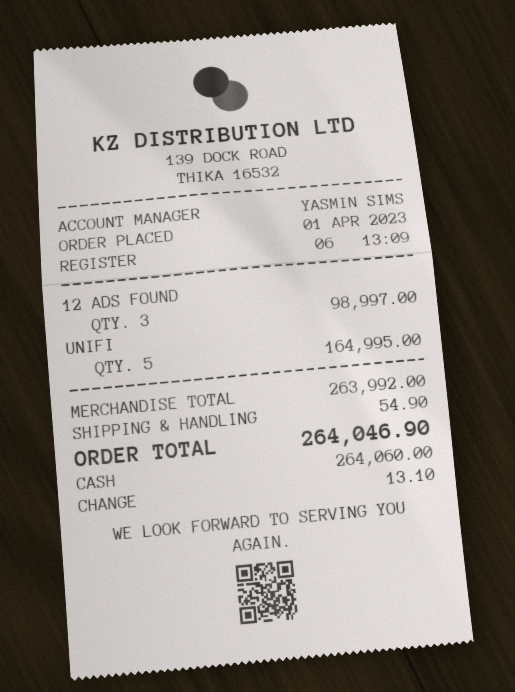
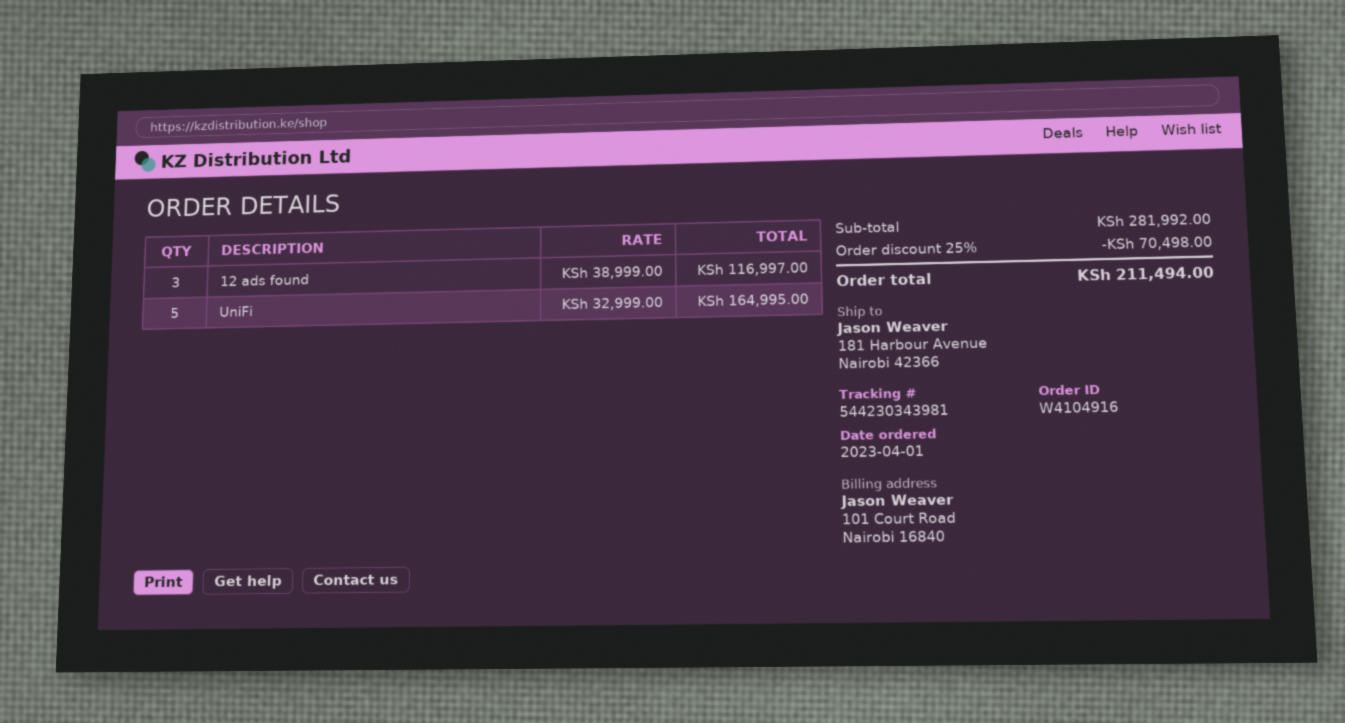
12 ADS FOUND: 3 for 98997.00 -> 3 for 116997.00
subtotal: 263992.00 -> 281992.00
discount: none -> 25% = 70498.00
shipping: 54.90 -> none
total: 264046.90 -> 211494.00

